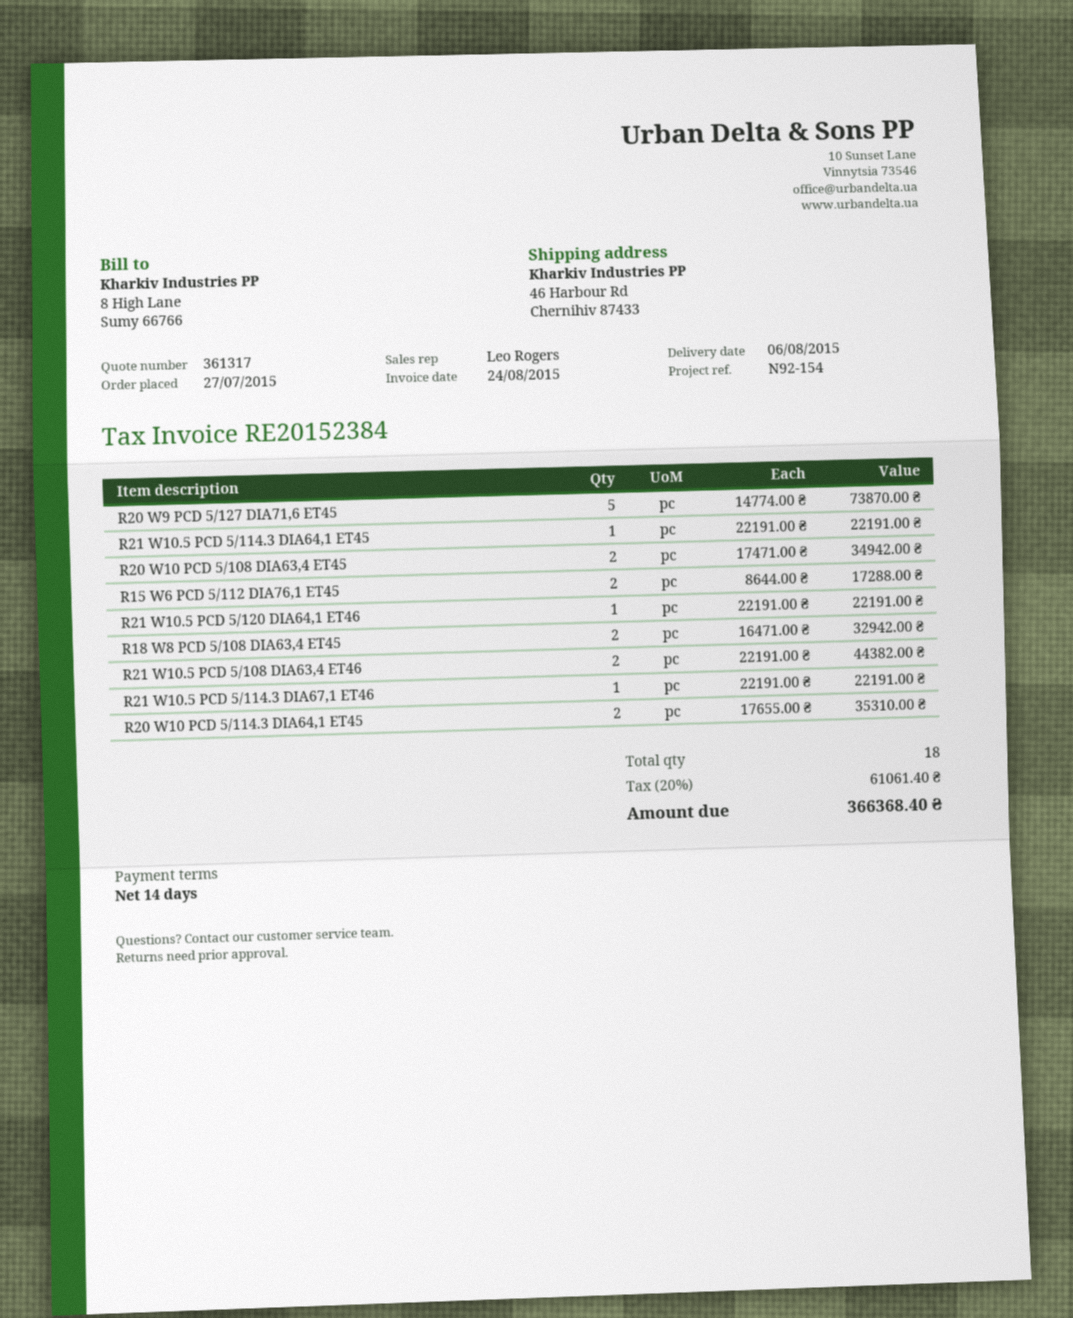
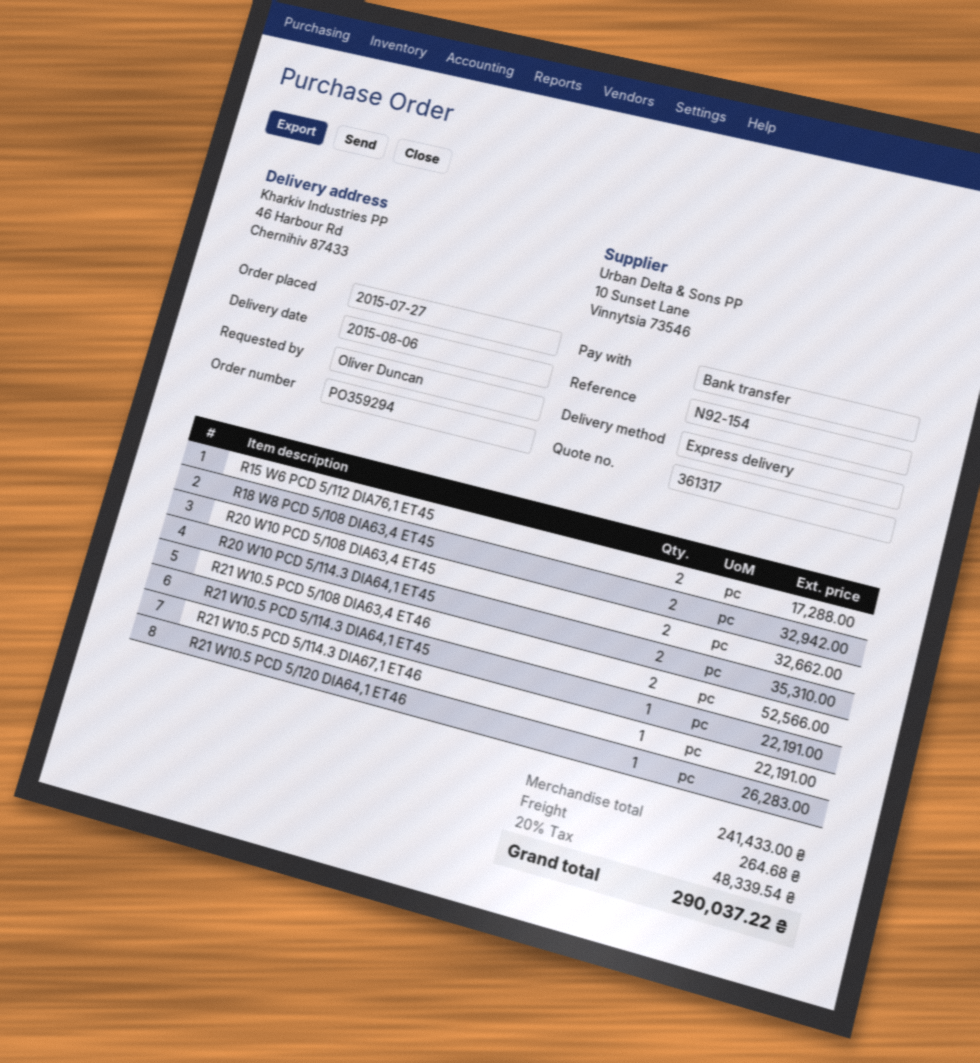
R20 W9 PCD 5/127 DIA71,6 ET45: 5 for 73870.00 -> none
R20 W10 PCD 5/108 DIA63,4 ET45: 2 for 34942.00 -> 2 for 32662.00
R21 W10.5 PCD 5/120 DIA64,1 ET46: 1 for 22191.00 -> 1 for 26283.00
R21 W10.5 PCD 5/108 DIA63,4 ET46: 2 for 44382.00 -> 2 for 52566.00
shipping: none -> 264.68
tax: 20% = 61061.40 -> 20% = 48339.54
total: 366368.40 -> 290037.22

